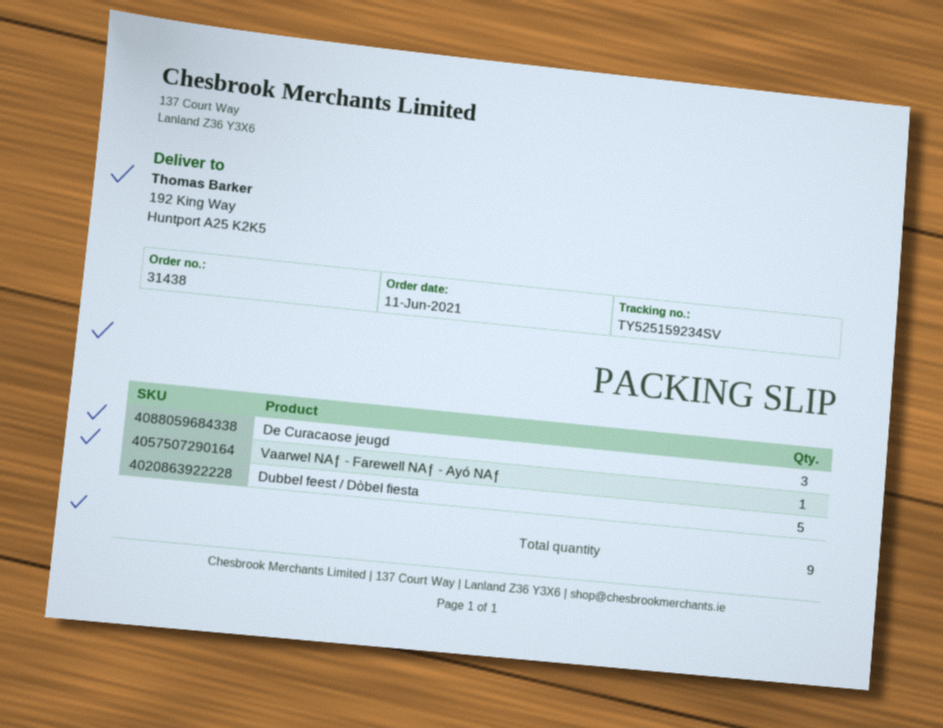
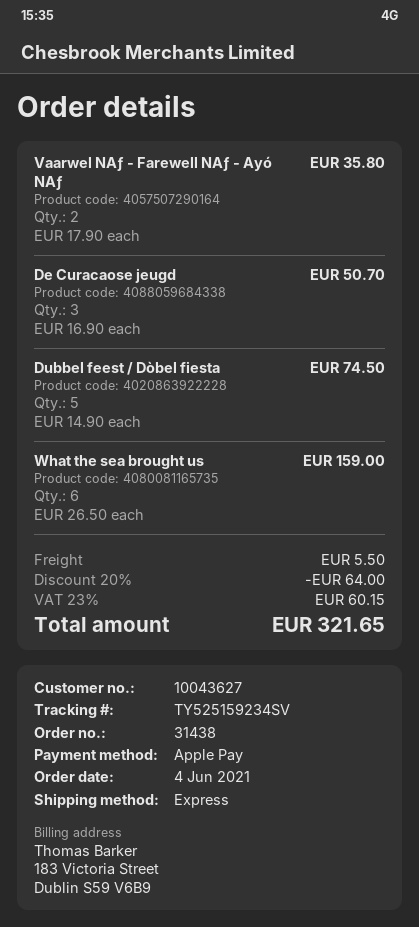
order date: 2021-06-11 -> 2021-06-04
Vaarwel NAƒ - Farewell NAƒ - Ayó NAƒ: 1 -> 2
What the sea brought us: none -> 6

